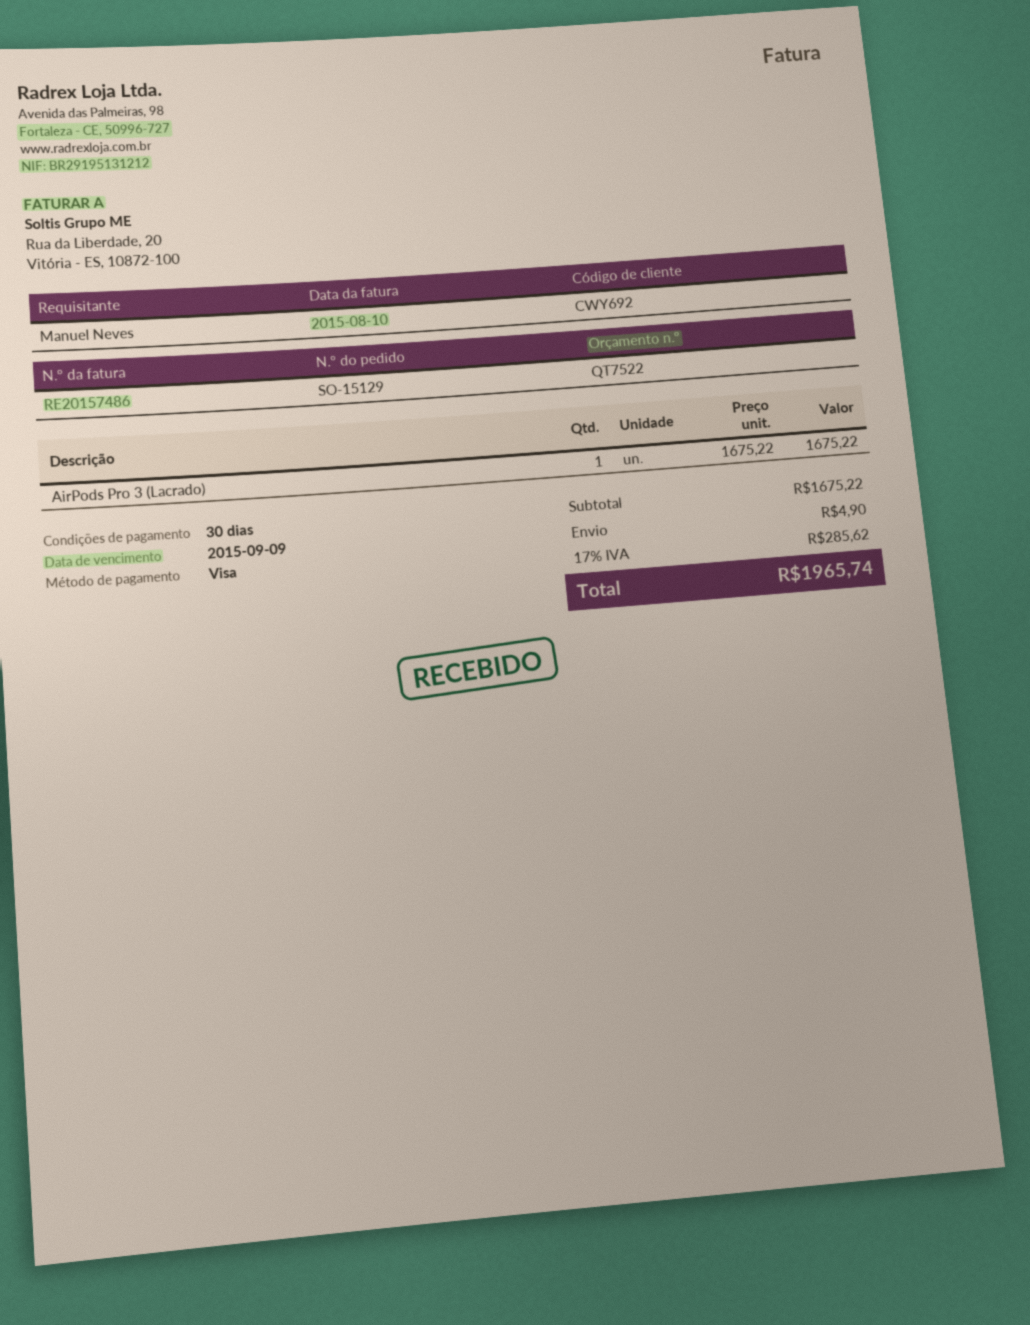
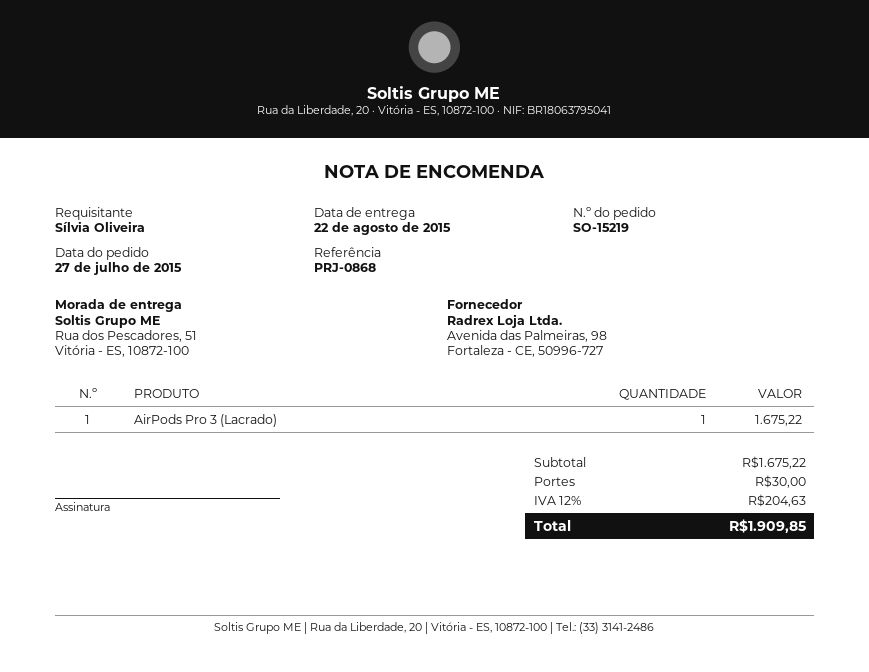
order number: SO-15129 -> SO-15219
ordered by: Manuel Neves -> Sílvia Oliveira
shipping: 4.90 -> 30.00
tax: 17% = 285.62 -> 12% = 204.63
total: 1965.74 -> 1909.85

